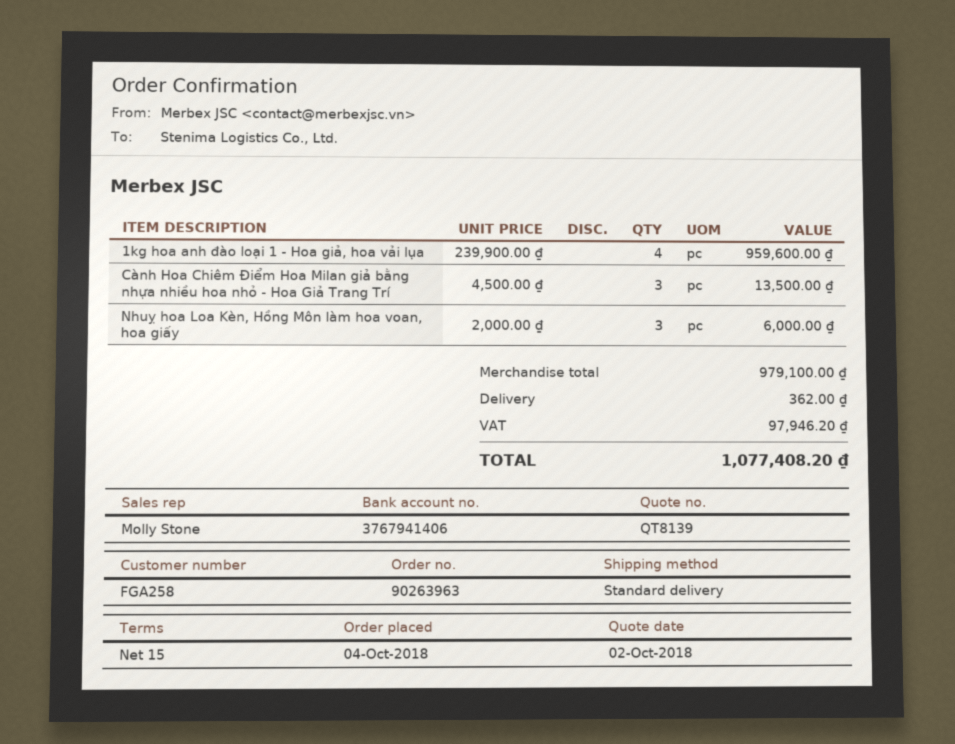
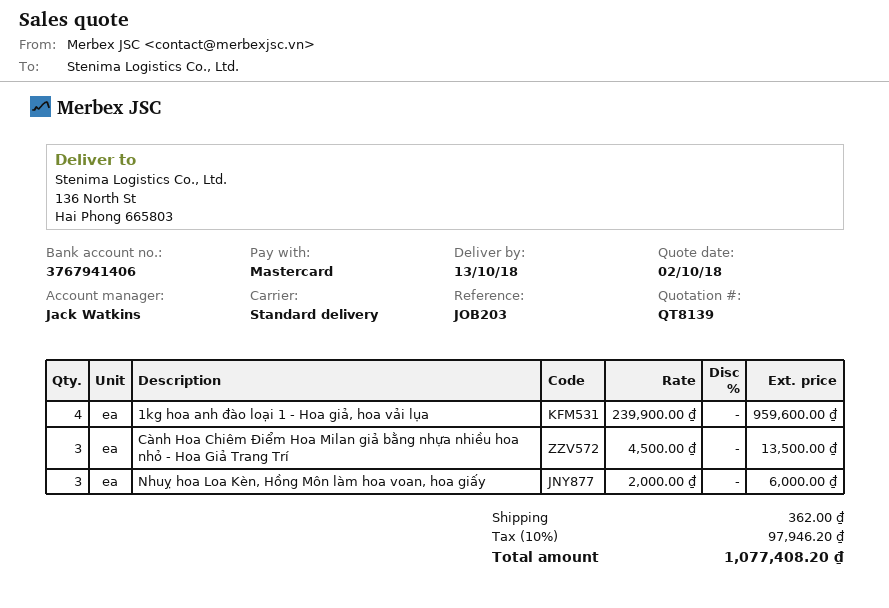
sales rep: Molly Stone -> Jack Watkins

